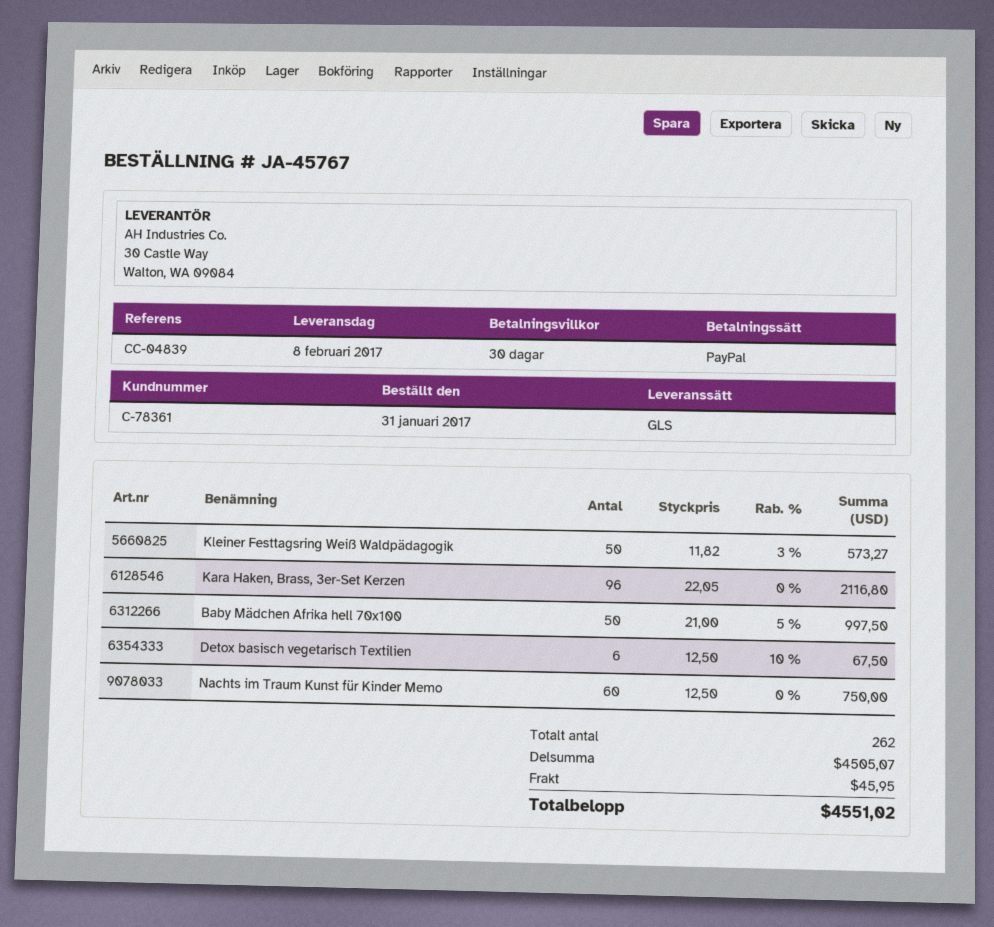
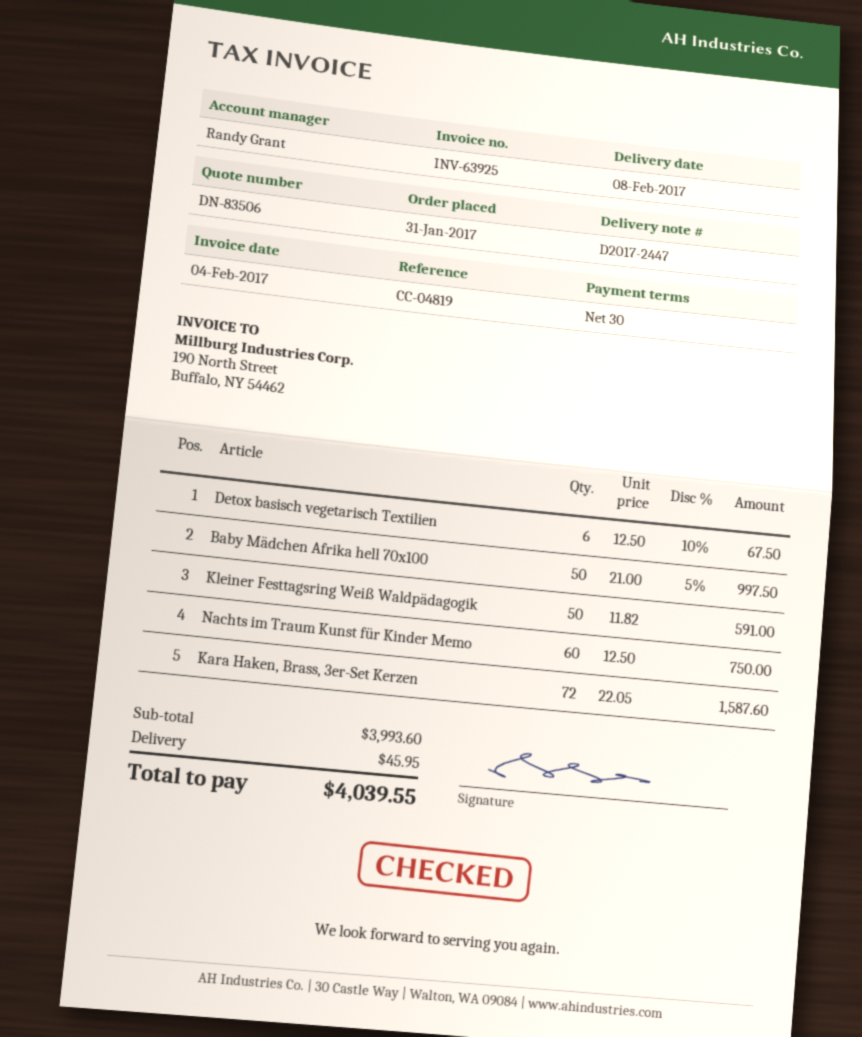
reference: CC-04839 -> CC-04819
Kleiner Festtagsring Weiß Waldpädagogik: 50 x 11.82 - 3% = 573.27 -> 50 x 11.82 = 591.00
Kara Haken, Brass, 3er-Set Kerzen: 96 x 22.05 = 2116.80 -> 72 x 22.05 = 1587.60
subtotal: 4505.07 -> 3993.60
total: 4551.02 -> 4039.55

